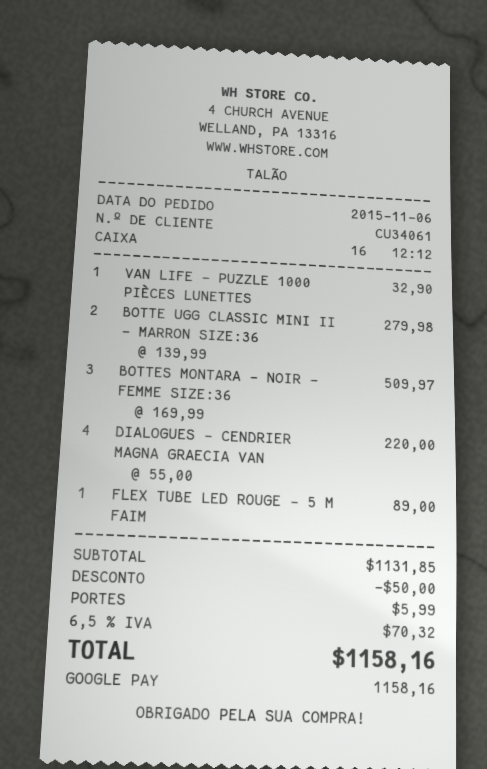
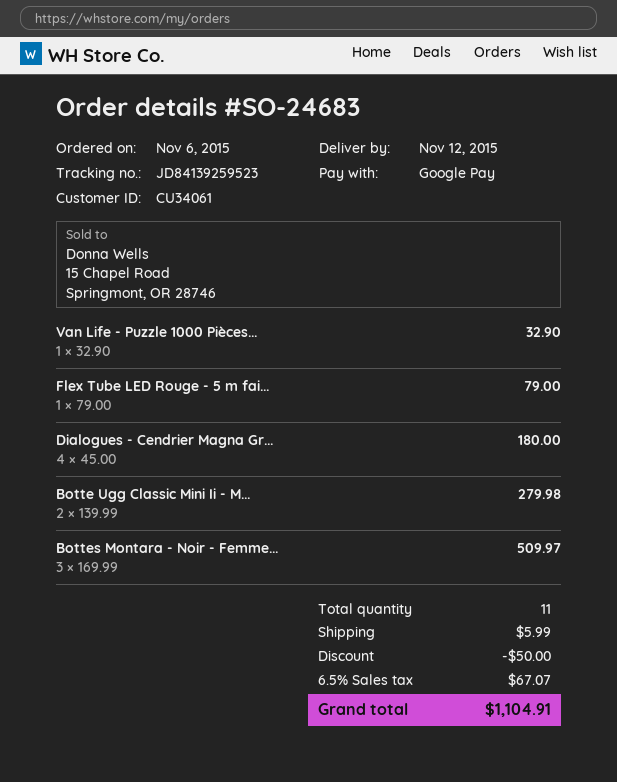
DIALOGUES - CENDRIER MAGNA GRAECIA VAN: 4 x 55.00 = 220.00 -> 4 x 45.00 = 180.00
FLEX TUBE LED ROUGE - 5 M FAIM: 1 x 89.00 = 89.00 -> 1 x 79.00 = 79.00
tax: 6.5% = 70.32 -> 6.5% = 67.07
total: 1158.16 -> 1104.91

